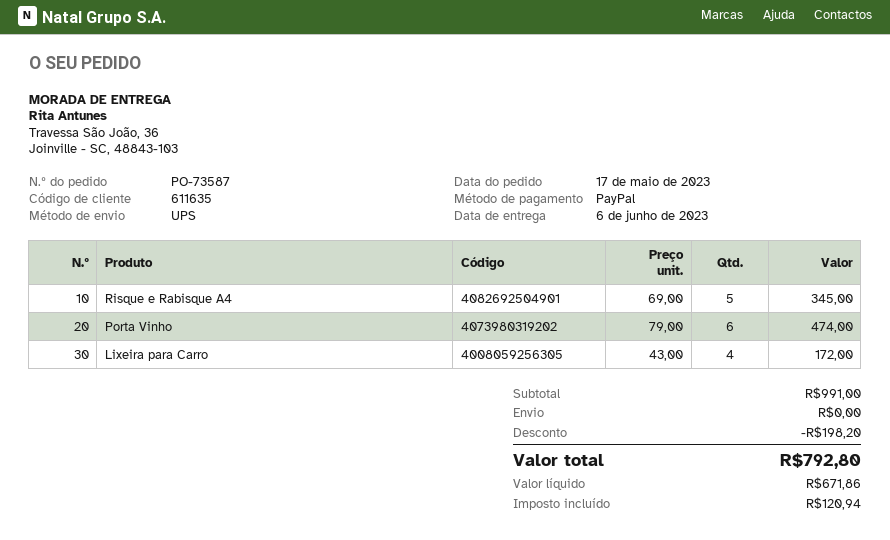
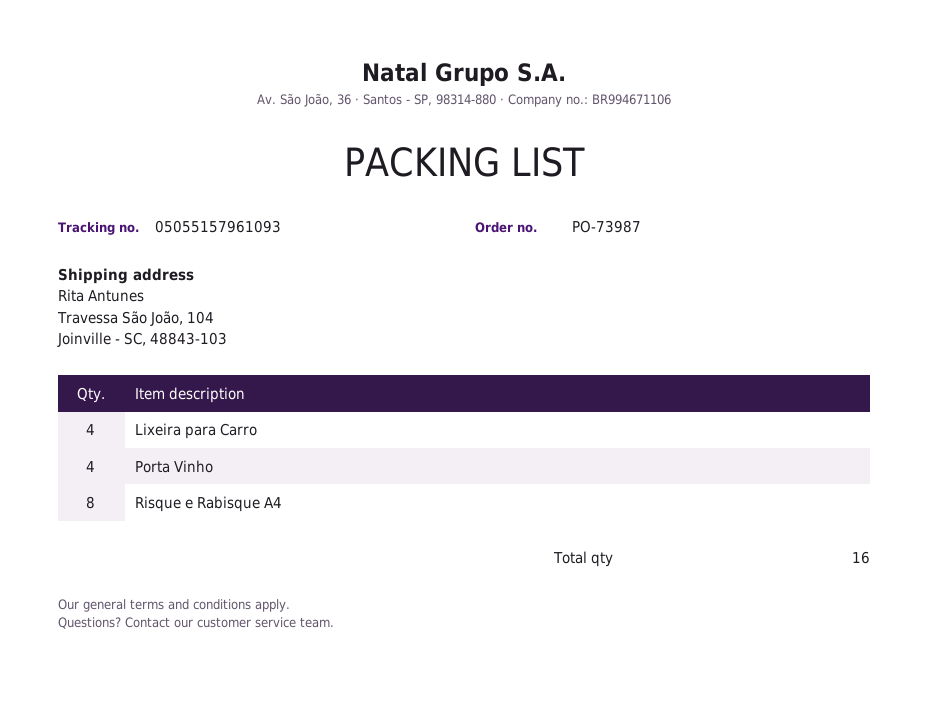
order number: PO-73587 -> PO-73987
ship to: Travessa São João, 36, Joinville - SC, 48843-103 -> Travessa São João, 104, Joinville - SC, 48843-103
Risque e Rabisque A4: 5 -> 8
Porta Vinho: 6 -> 4

